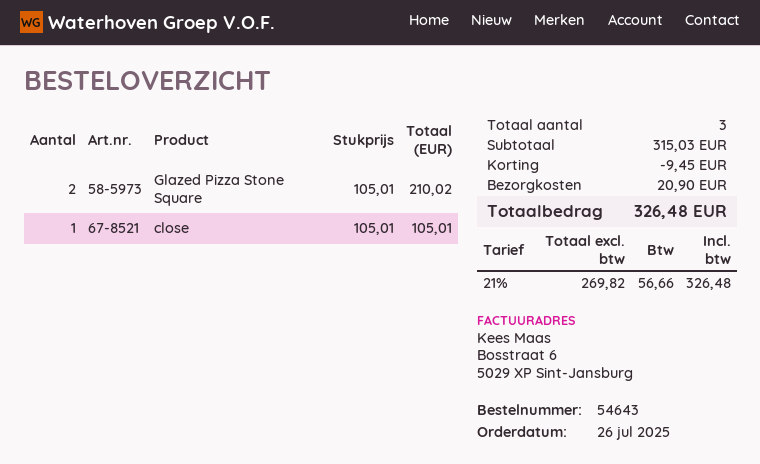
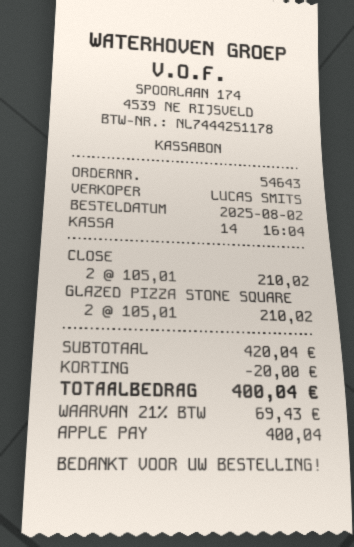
order date: 2025-07-26 -> 2025-08-02
close: 1 x 105.01 = 105.01 -> 2 x 105.01 = 210.02
subtotal: 315.03 -> 420.04
discount: 9.45 -> 20.00
shipping: 20.90 -> none
tax: 21% = 56.66 -> 21% = 69.43
total: 326.48 -> 400.04

